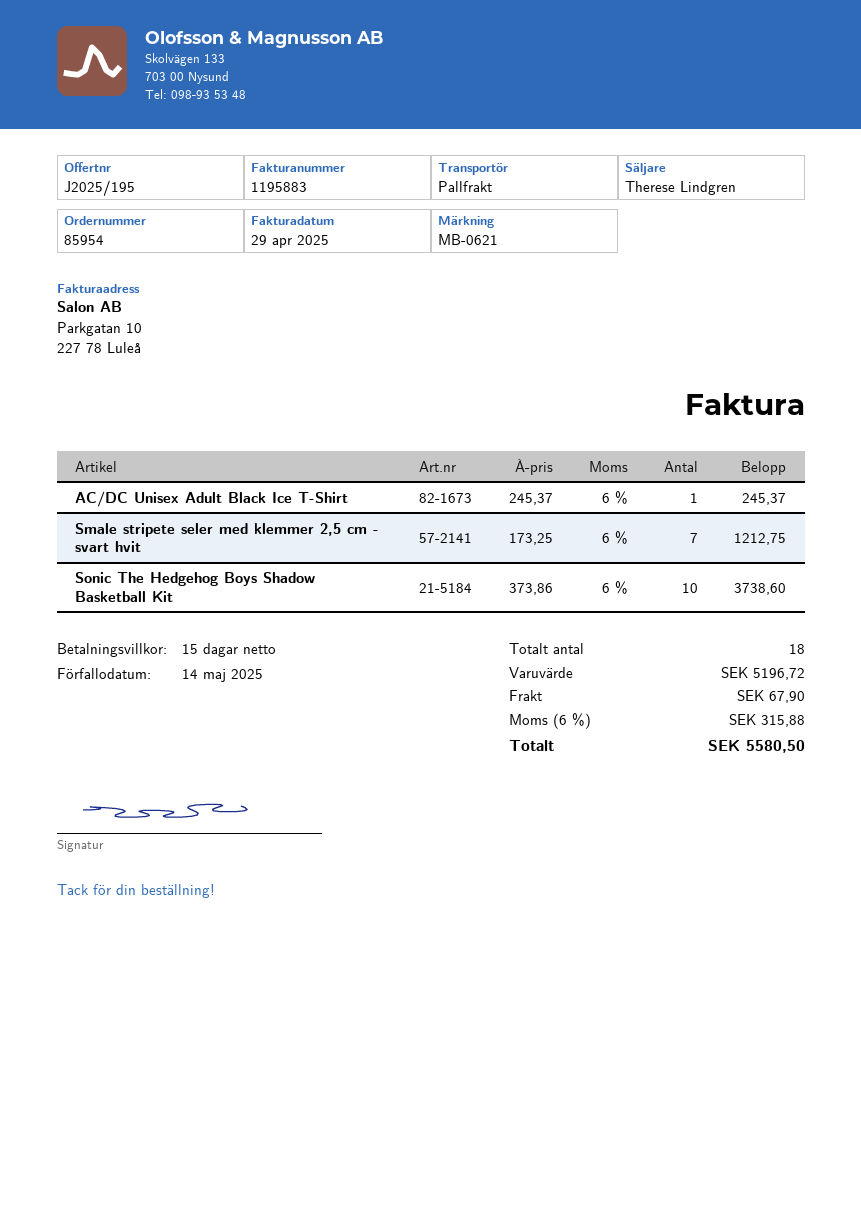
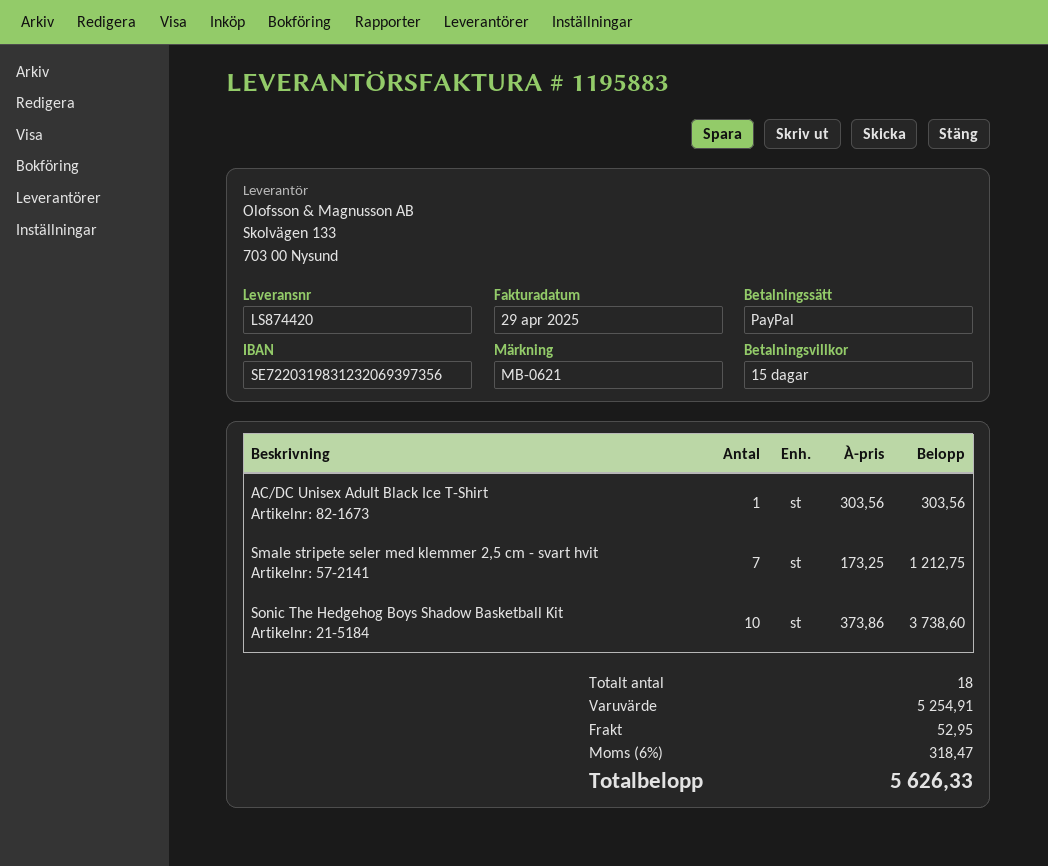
AC/DC Unisex Adult Black Ice T-Shirt: 1 x 245.37 = 245.37 -> 1 x 303.56 = 303.56
subtotal: 5196.72 -> 5254.91
shipping: 67.90 -> 52.95
tax: 6% = 315.88 -> 6% = 318.47
total: 5580.50 -> 5626.33

